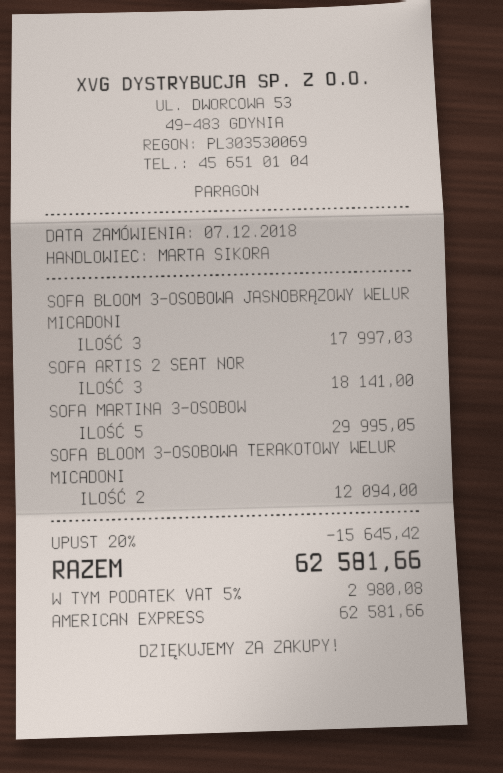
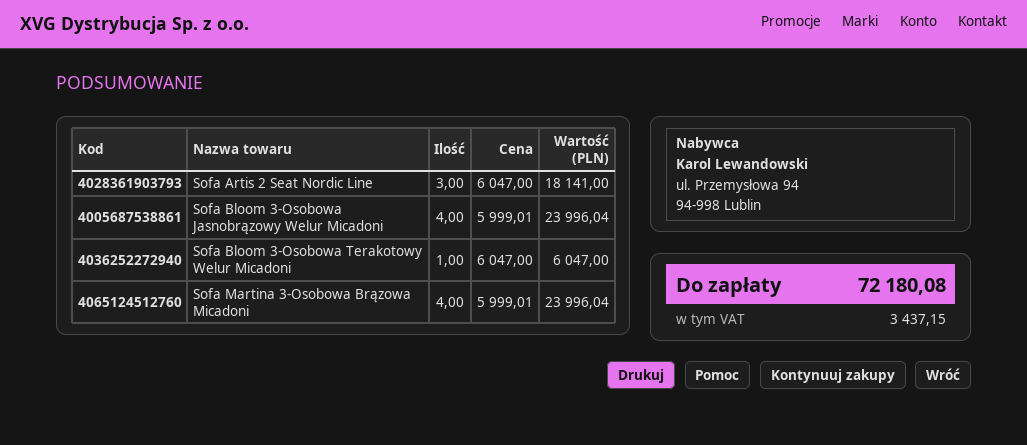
SOFA BLOOM 3-OSOBOWA JASNOBRĄZOWY WELUR MICADONI: 3 for 17997.03 -> 4 for 23996.04
SOFA MARTINA 3-OSOBOW: 5 for 29995.05 -> 4 for 23996.04
SOFA BLOOM 3-OSOBOWA TERAKOTOWY WELUR MICADONI: 2 for 12094.00 -> 1 for 6047.00
discount: 20% = 15645.42 -> none
tax: 2980.08 -> 3437.15
total: 62581.66 -> 72180.08

